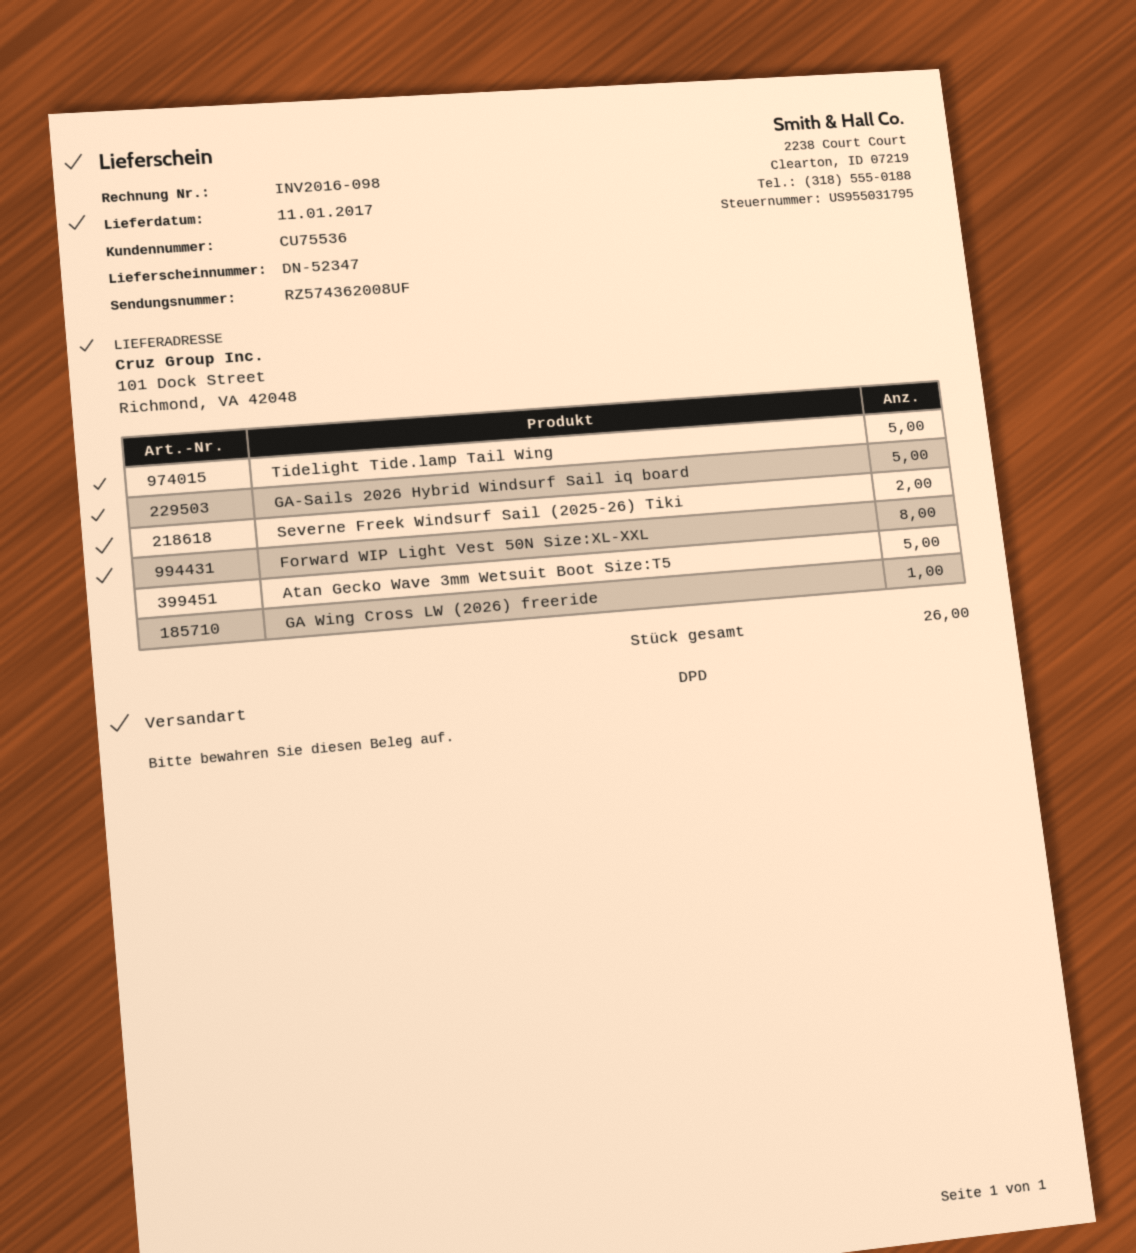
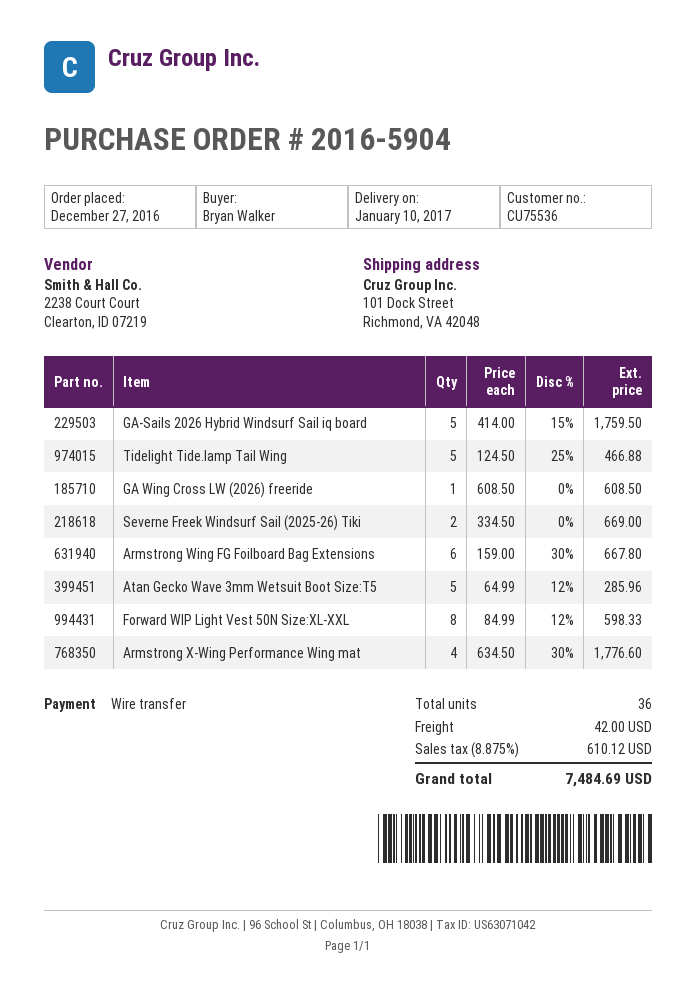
delivery date: 2017-01-11 -> 2017-01-10
Armstrong Wing FG Foilboard Bag Extensions: none -> 6
Armstrong X-Wing Performance Wing mat: none -> 4
total quantity: 26 -> 36

